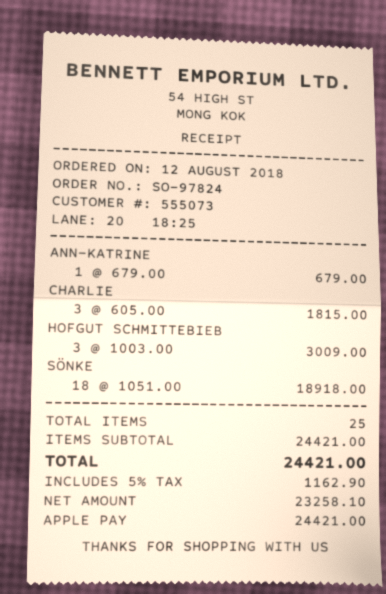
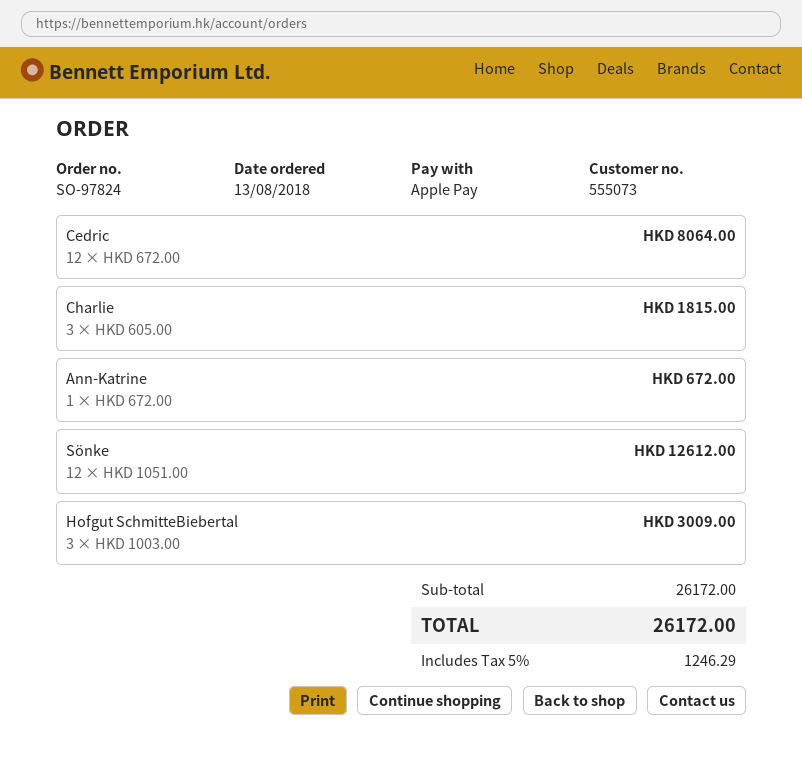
order date: 2018-08-12 -> 2018-08-13
ANN-KATRINE: 1 x 679.00 = 679.00 -> 1 x 672.00 = 672.00
SÖNKE: 18 x 1051.00 = 18918.00 -> 12 x 1051.00 = 12612.00
Cedric: none -> 12 x 672.00 = 8064.00
subtotal: 24421.00 -> 26172.00
tax: 5% = 1162.90 -> 5% = 1246.29
total: 24421.00 -> 26172.00

